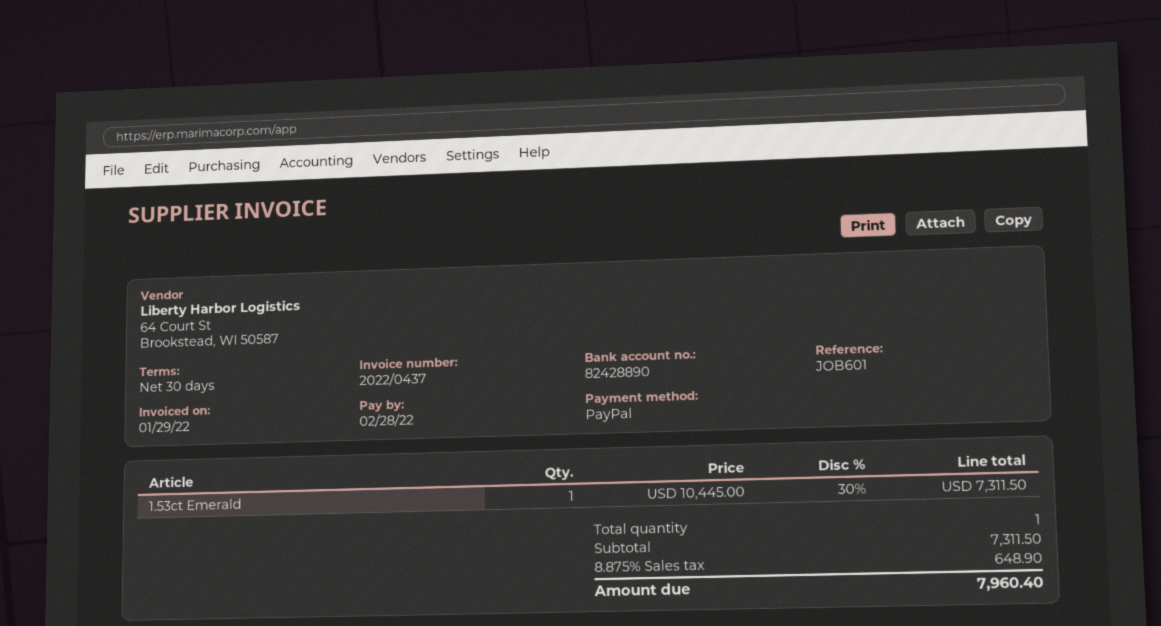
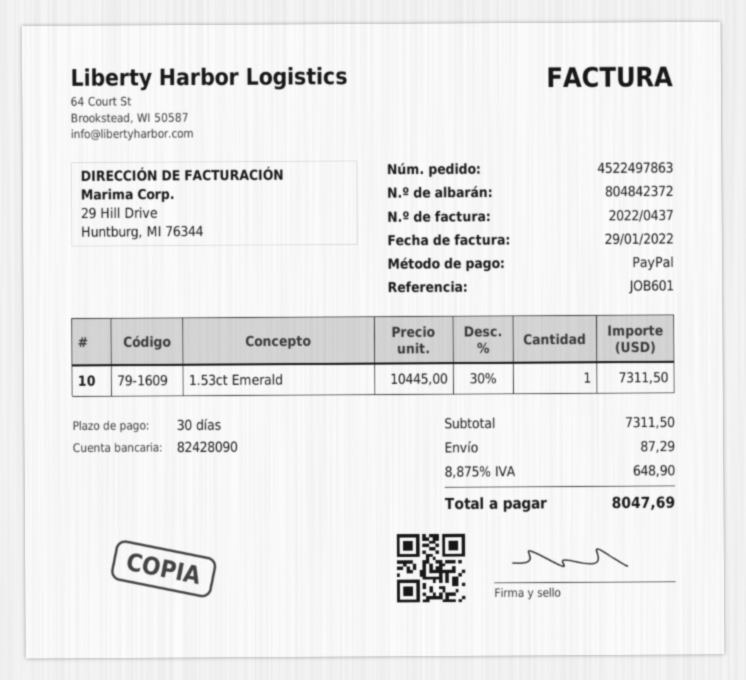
bank account: 82428890 -> 82428090
shipping: none -> 87.29
total: 7960.40 -> 8047.69

